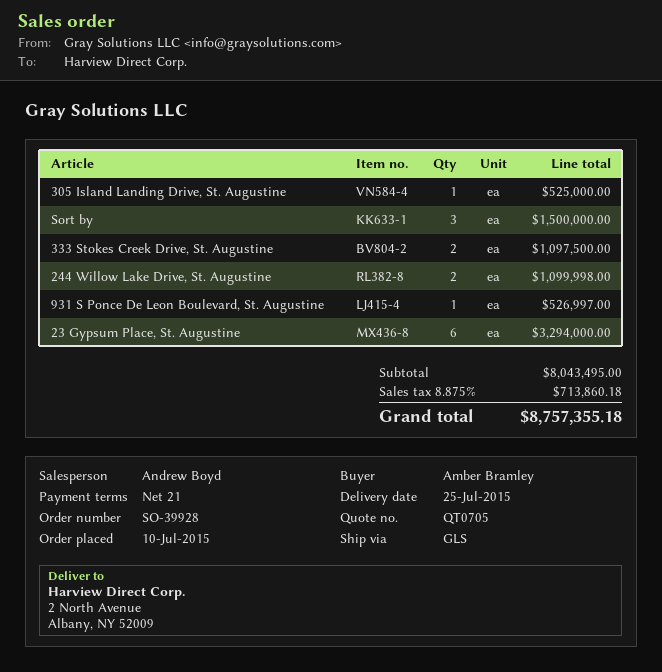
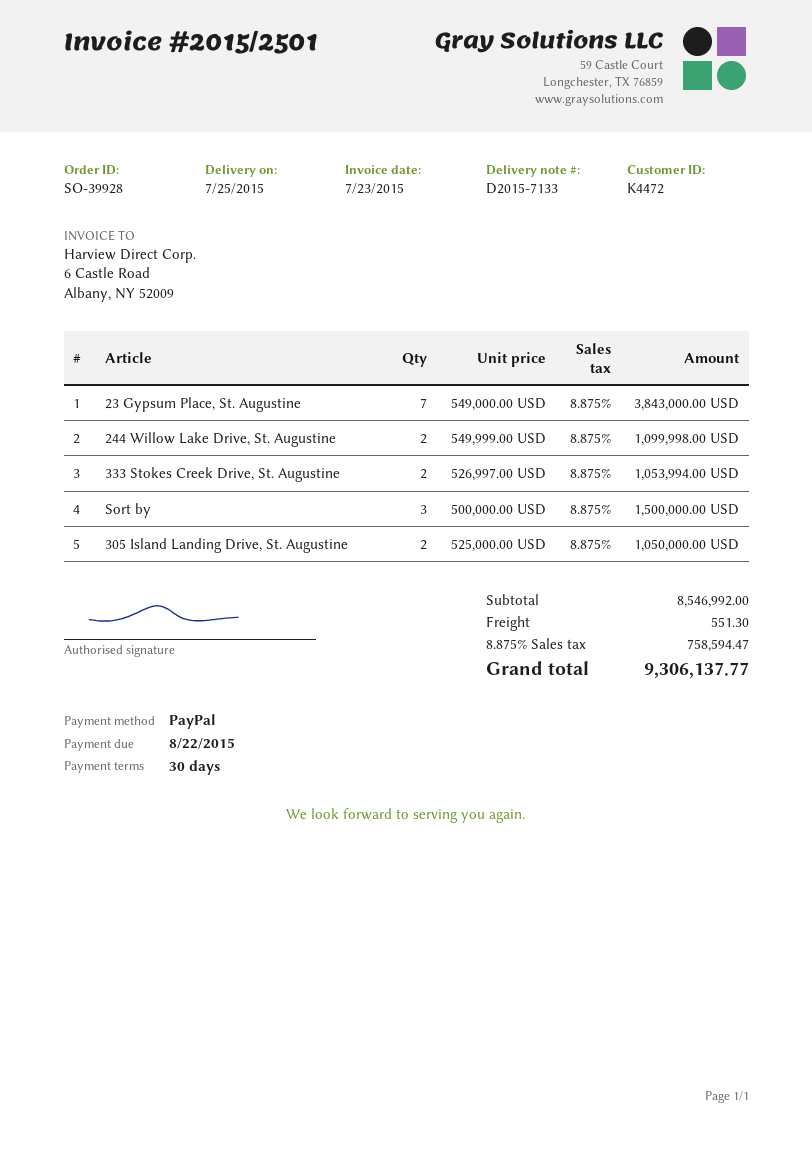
payment terms: 21 days -> 30 days
305 Island Landing Drive, St. Augustine: 1 for 525000.00 -> 2 for 1050000.00
333 Stokes Creek Drive, St. Augustine: 2 for 1097500.00 -> 2 for 1053994.00
931 S Ponce De Leon Boulevard, St. Augustine: 1 for 526997.00 -> none
23 Gypsum Place, St. Augustine: 6 for 3294000.00 -> 7 for 3843000.00
subtotal: 8043495.00 -> 8546992.00
shipping: none -> 551.30
tax: 8.875% = 713860.18 -> 8.875% = 758594.47
total: 8757355.18 -> 9306137.77

